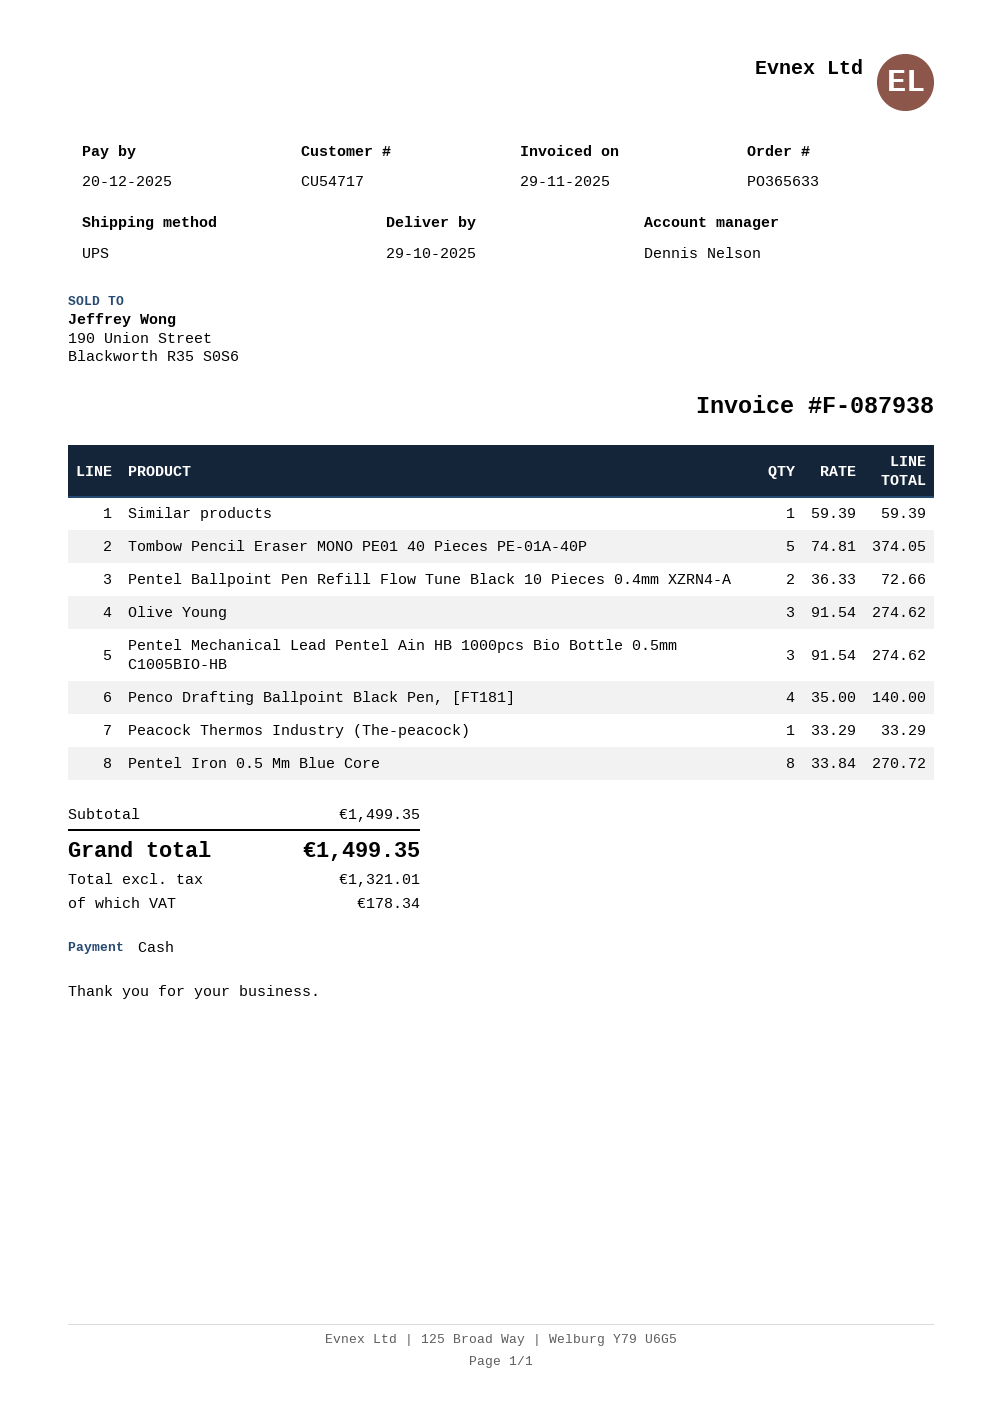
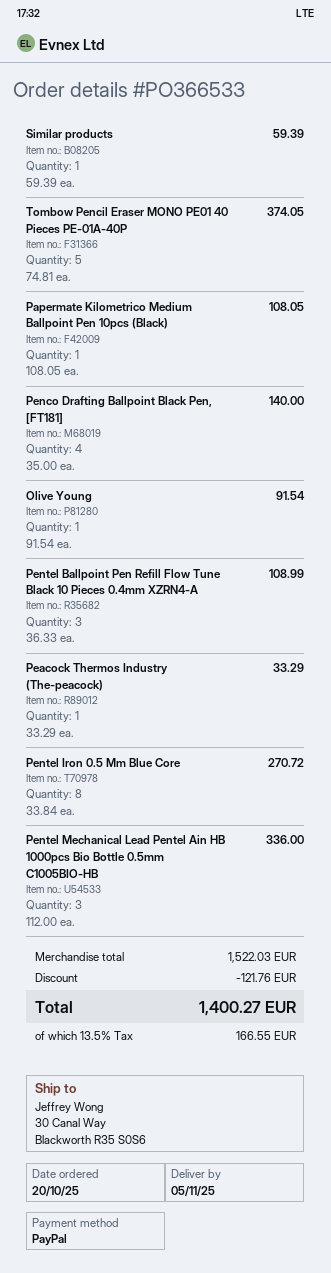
order number: PO365633 -> PO366533
delivery date: 2025-10-29 -> 2025-11-05
payment method: cash -> PayPal
Pentel Ballpoint Pen Refill Flow Tune Black 10 Pieces 0.4mm XZRN4-A: 2 x 36.33 = 72.66 -> 3 x 36.33 = 108.99
Olive Young: 3 x 91.54 = 274.62 -> 1 x 91.54 = 91.54
Pentel Mechanical Lead Pentel Ain HB 1000pcs Bio Bottle 0.5mm C1005BIO-HB: 3 x 91.54 = 274.62 -> 3 x 112.00 = 336.00
Papermate Kilometrico Medium Ballpoint Pen 10pcs (Black): none -> 1 x 108.05 = 108.05
subtotal: 1499.35 -> 1522.03
discount: none -> 121.76
tax: 178.34 -> 166.55
total: 1499.35 -> 1400.27

